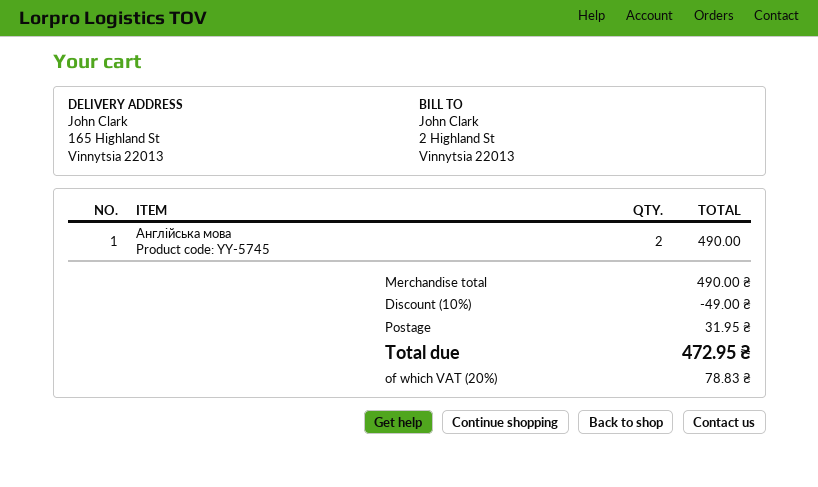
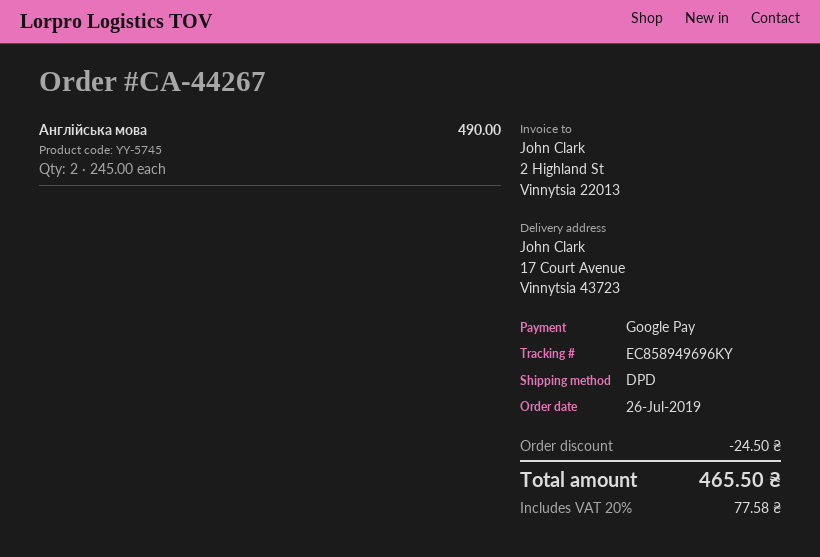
ship to: 165 Highland St, Vinnytsia 22013 -> 17 Court Avenue, Vinnytsia 43723
discount: 49.00 -> 24.50
shipping: 31.95 -> none
tax: 20% = 78.83 -> 20% = 77.58
total: 472.95 -> 465.50

